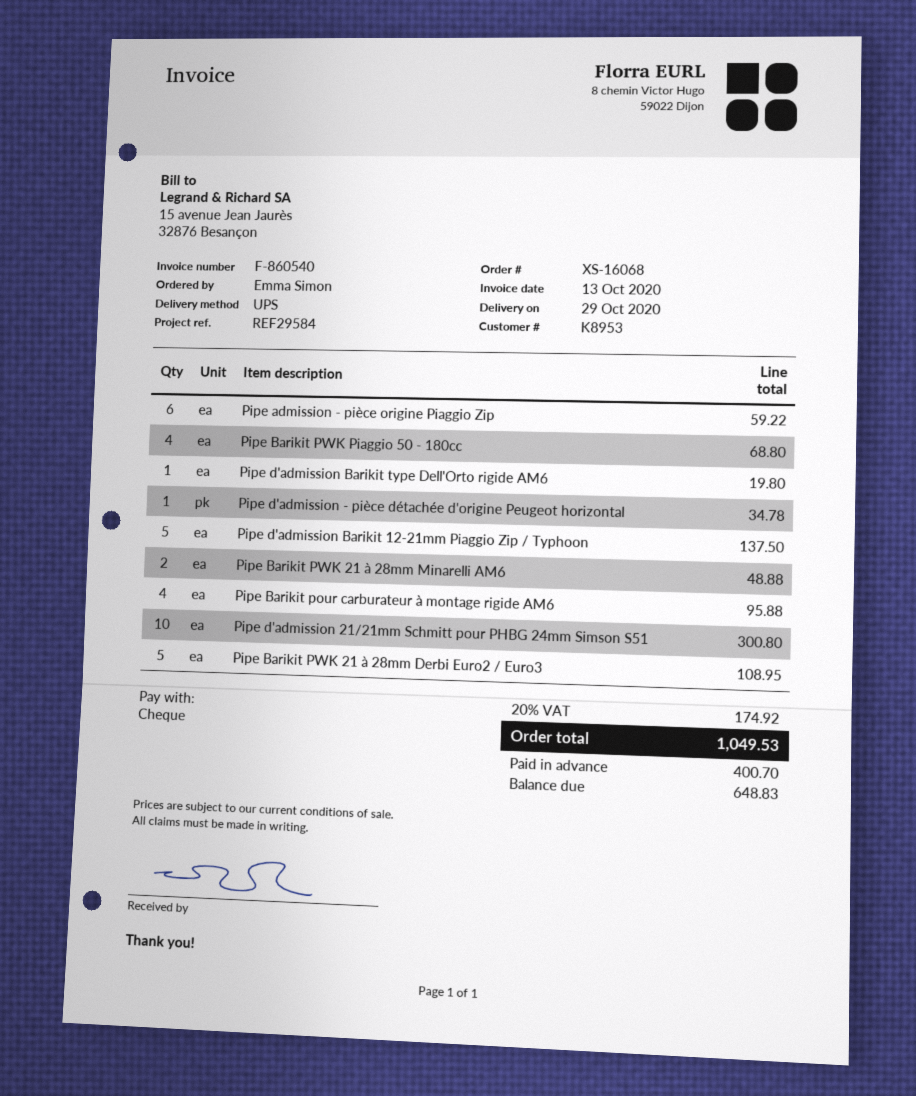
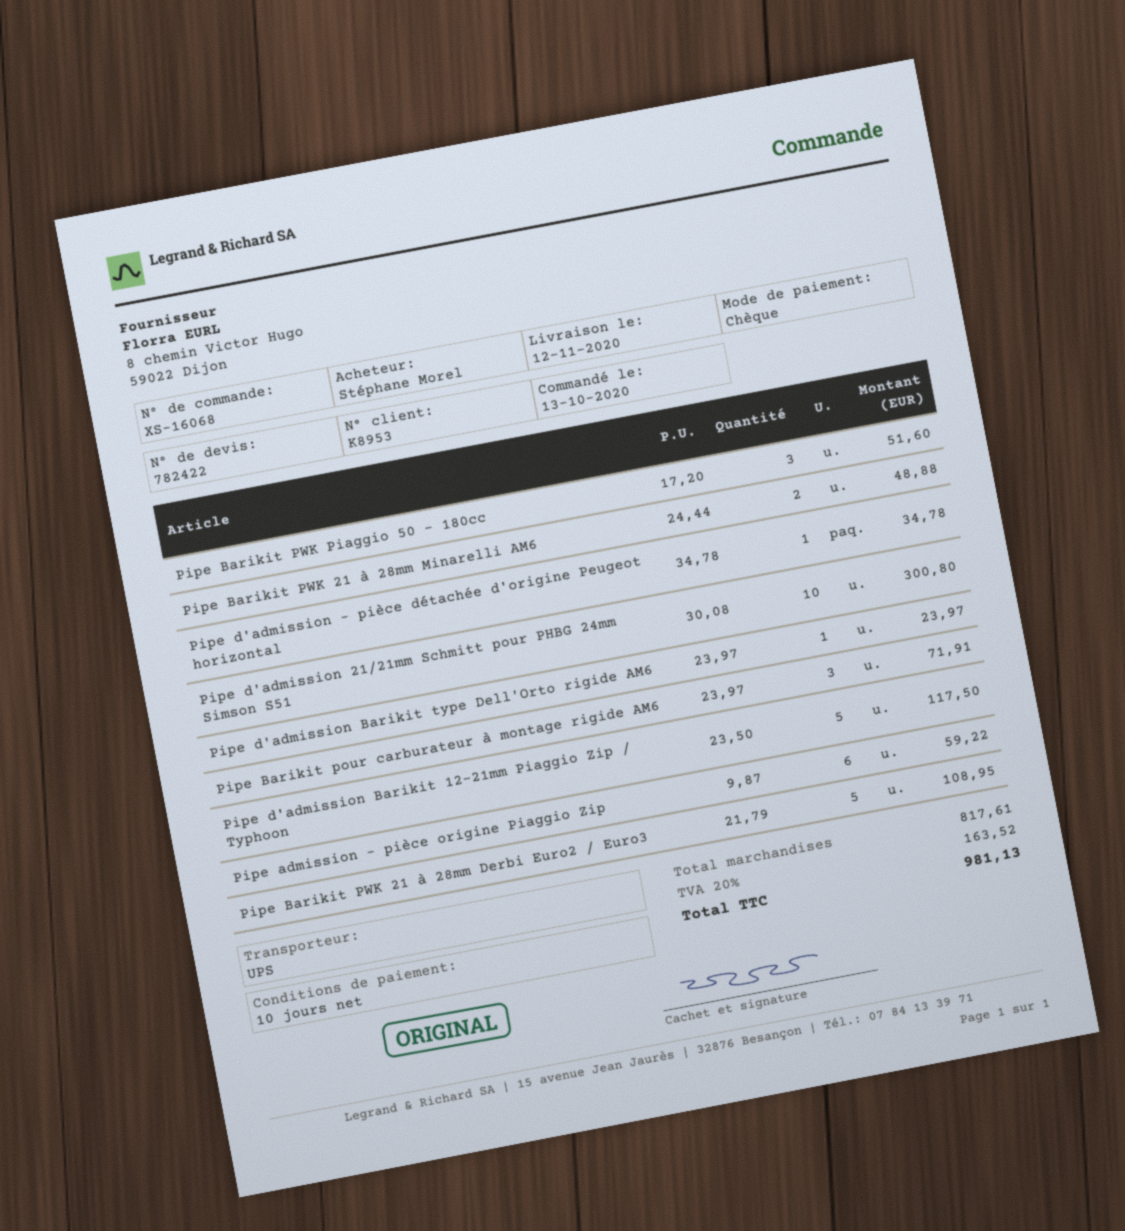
delivery date: 2020-10-29 -> 2020-11-12
ordered by: Emma Simon -> Stéphane Morel
Pipe Barikit PWK Piaggio 50 - 180cc: 4 for 68.80 -> 3 for 51.60
Pipe d'admission Barikit type Dell'Orto rigide AM6: 1 for 19.80 -> 1 for 23.97
Pipe d'admission Barikit 12-21mm Piaggio Zip / Typhoon: 5 for 137.50 -> 5 for 117.50
Pipe Barikit pour carburateur à montage rigide AM6: 4 for 95.88 -> 3 for 71.91
tax: 20% = 174.92 -> 20% = 163.52
total: 1049.53 -> 981.13

